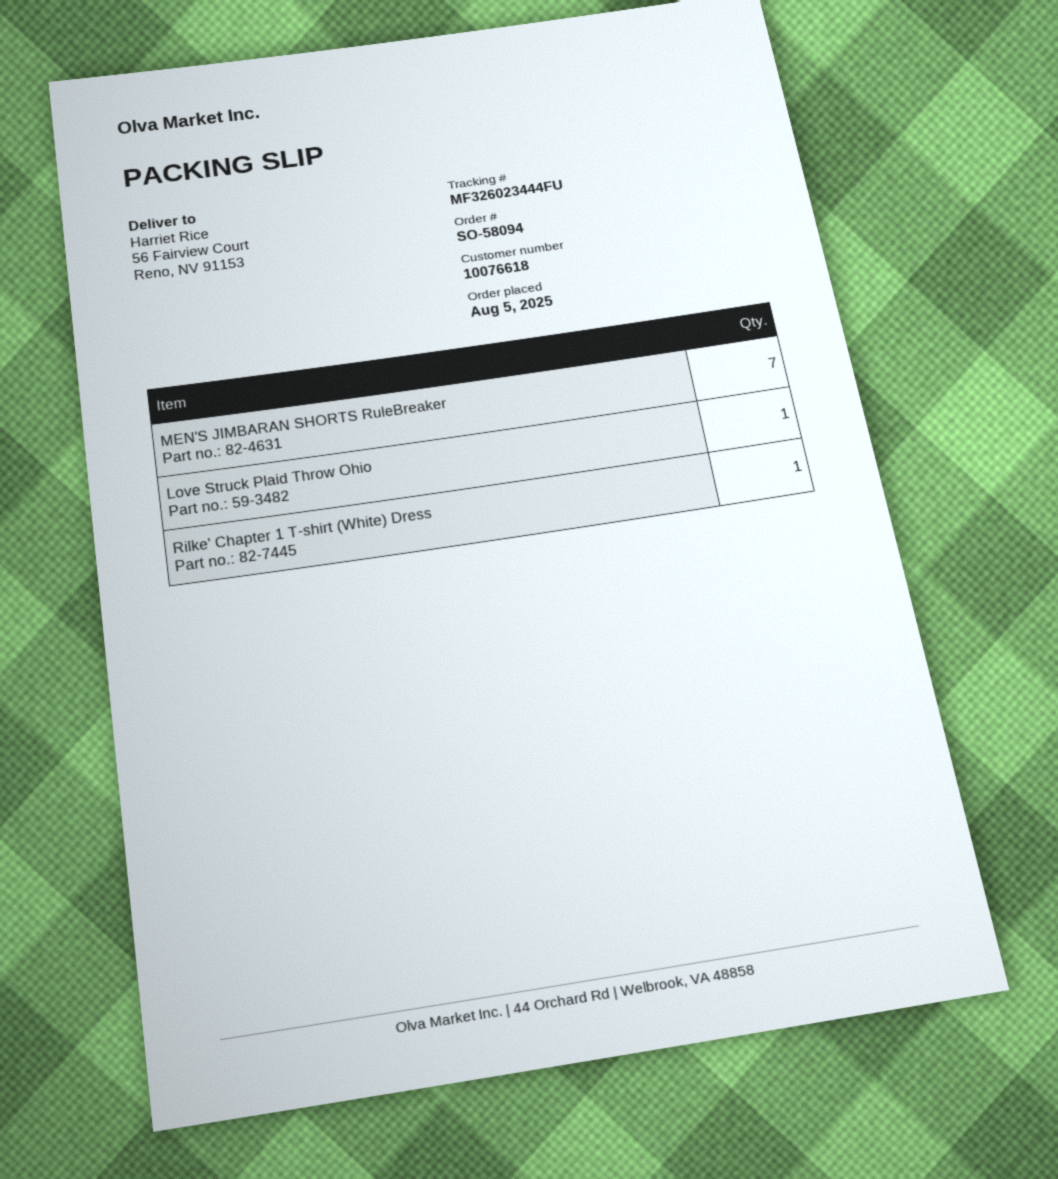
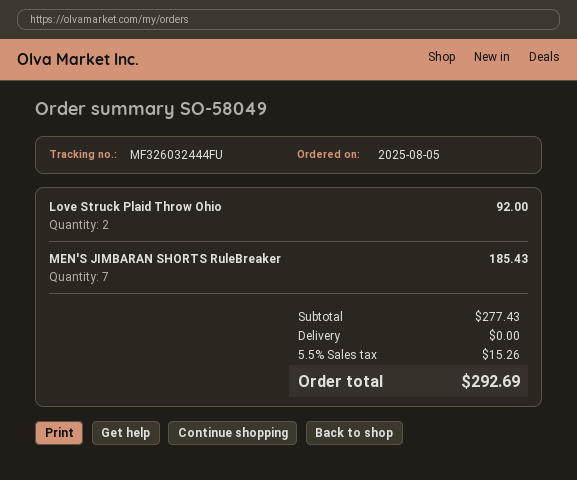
order number: SO-58094 -> SO-58049
tracking number: MF326023444FU -> MF326032444FU
Love Struck Plaid Throw Ohio: 1 -> 2
Rilke' Chapter 1 T-shirt (White) Dress: 1 -> none

